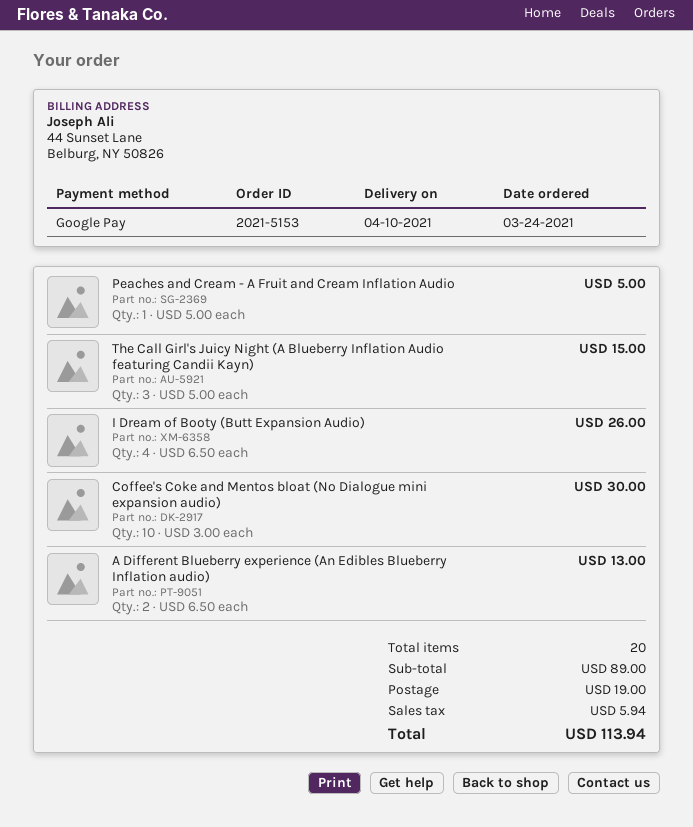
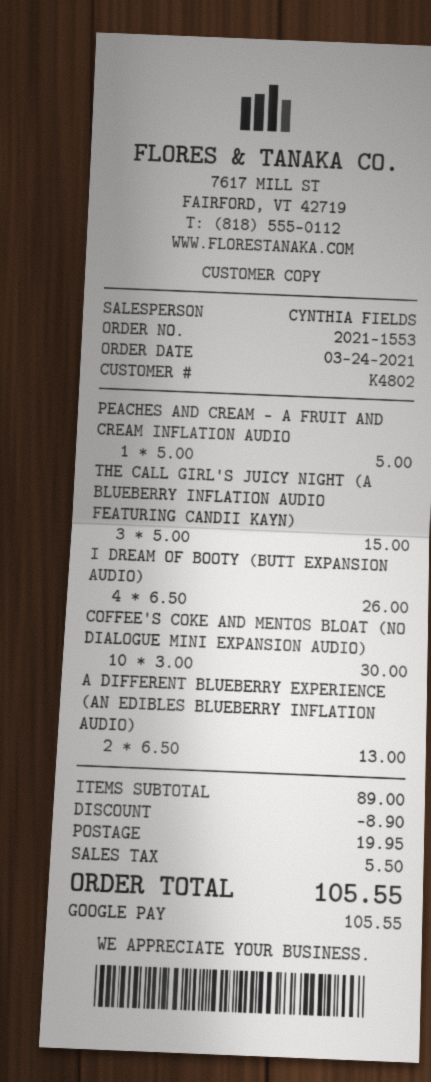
order number: 2021-5153 -> 2021-1553
discount: none -> 8.90
shipping: 19.00 -> 19.95
tax: 5.94 -> 5.50
total: 113.94 -> 105.55

